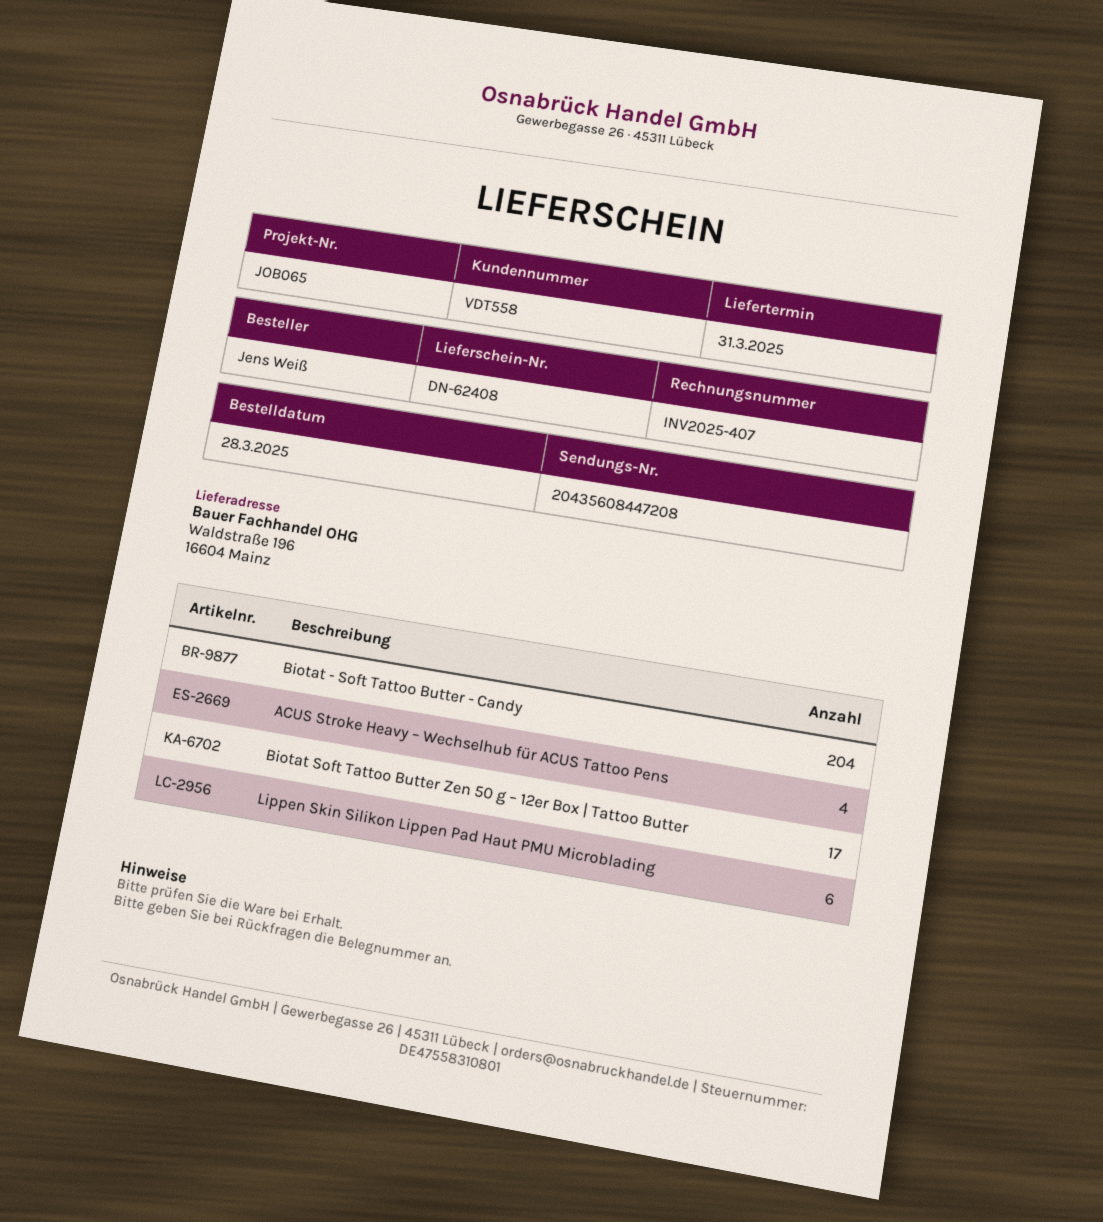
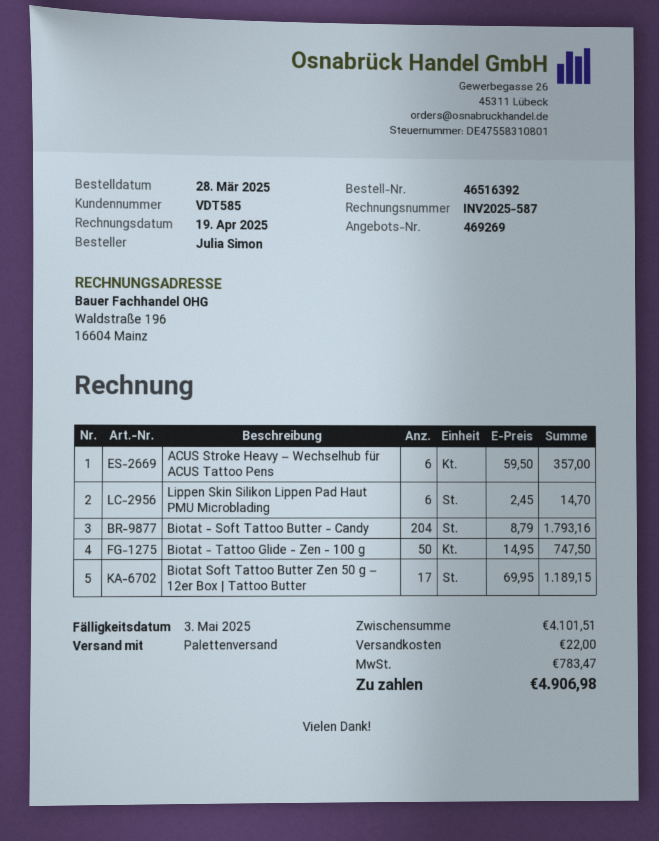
invoice number: INV2025-407 -> INV2025-587
customer number: VDT558 -> VDT585
ordered by: Jens Weiß -> Julia Simon
ACUS Stroke Heavy – Wechselhub für ACUS Tattoo Pens: 4 -> 6
Biotat - Tattoo Glide - Zen - 100 g: none -> 50

